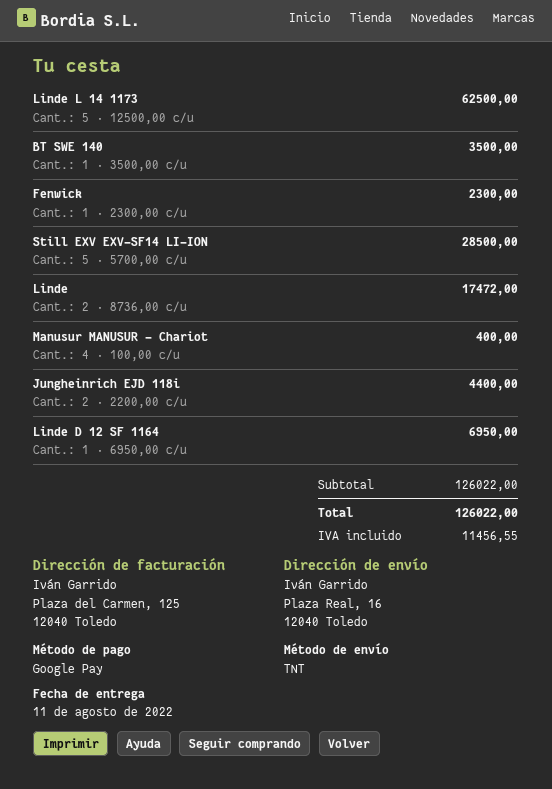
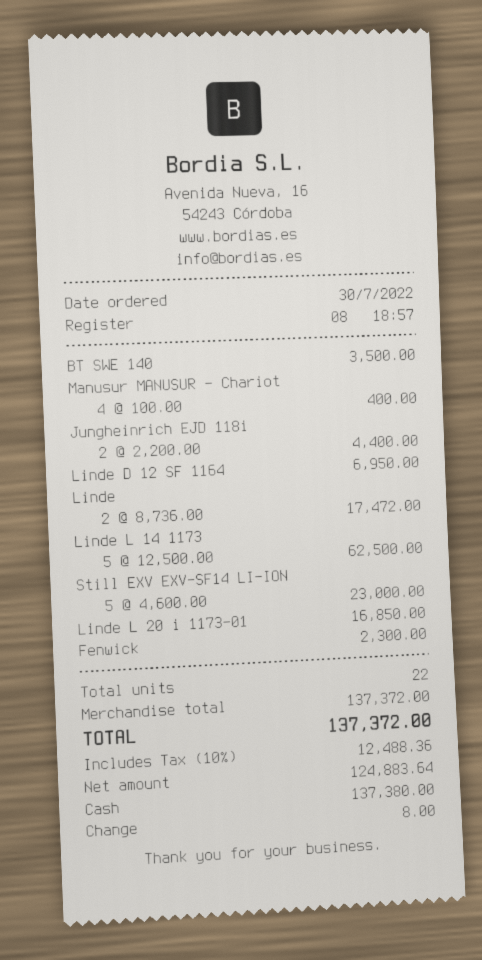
payment method: Google Pay -> cash
Still EXV EXV-SF14 LI-ION: 5 x 5700.00 = 28500.00 -> 5 x 4600.00 = 23000.00
Linde L 20 i 1173-01: none -> 1 x 16850.00 = 16850.00
subtotal: 126022.00 -> 137372.00
tax: 11456.55 -> 12488.36
total: 126022.00 -> 137372.00

